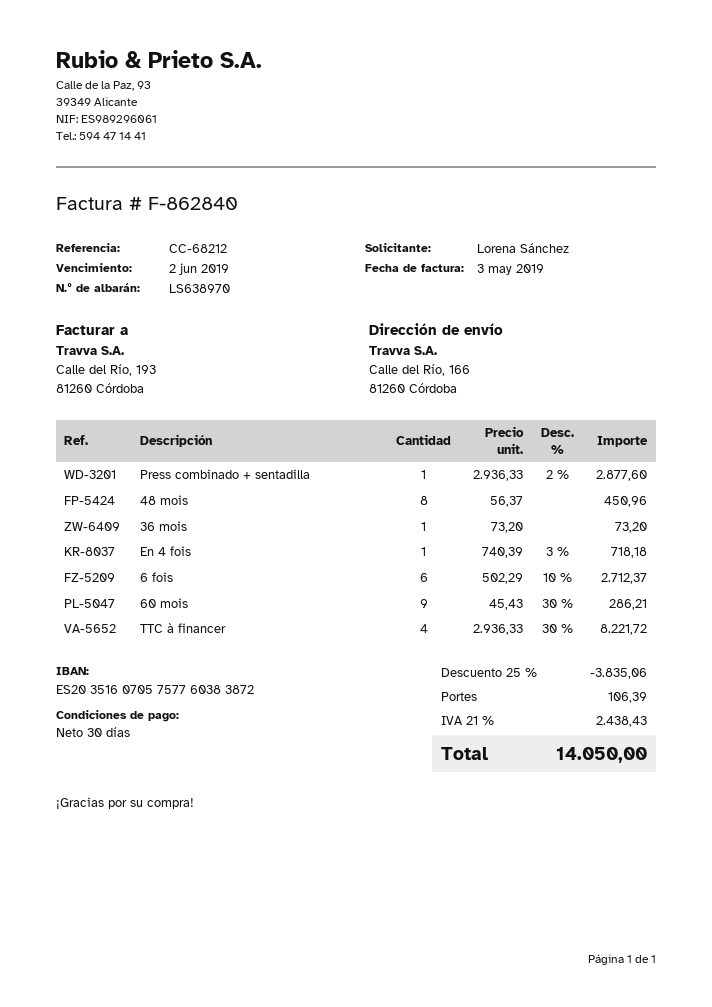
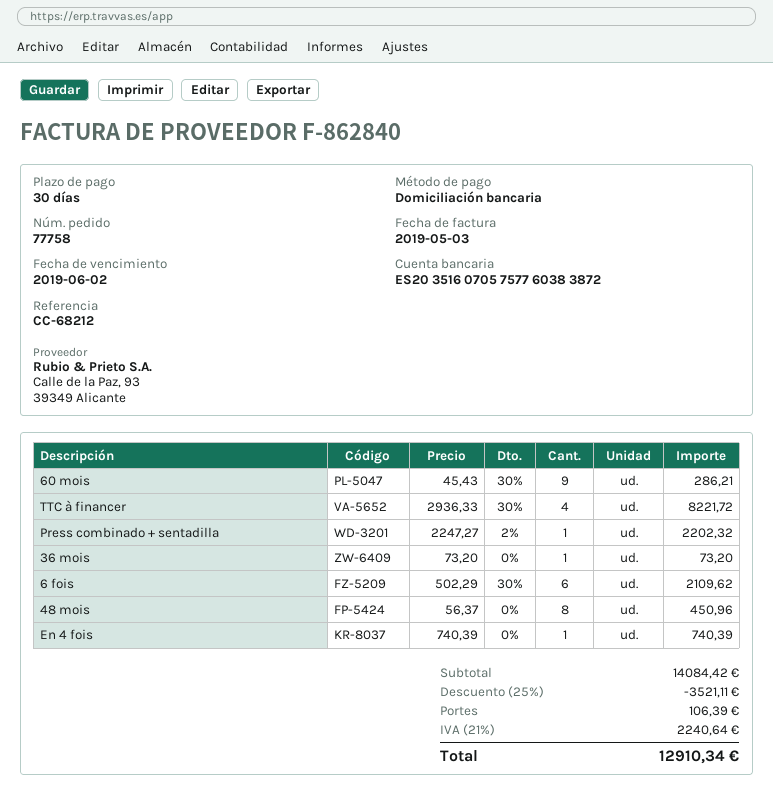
Press combinado + sentadilla: 1 x 2936.33 - 2% = 2877.60 -> 1 x 2247.27 - 2% = 2202.32
En 4 fois: 1 x 740.39 - 3% = 718.18 -> 1 x 740.39 = 740.39
6 fois: 6 x 502.29 - 10% = 2712.37 -> 6 x 502.29 - 30% = 2109.62
discount: 25% = 3835.06 -> 25% = 3521.11
tax: 21% = 2438.43 -> 21% = 2240.64
total: 14050.00 -> 12910.34

